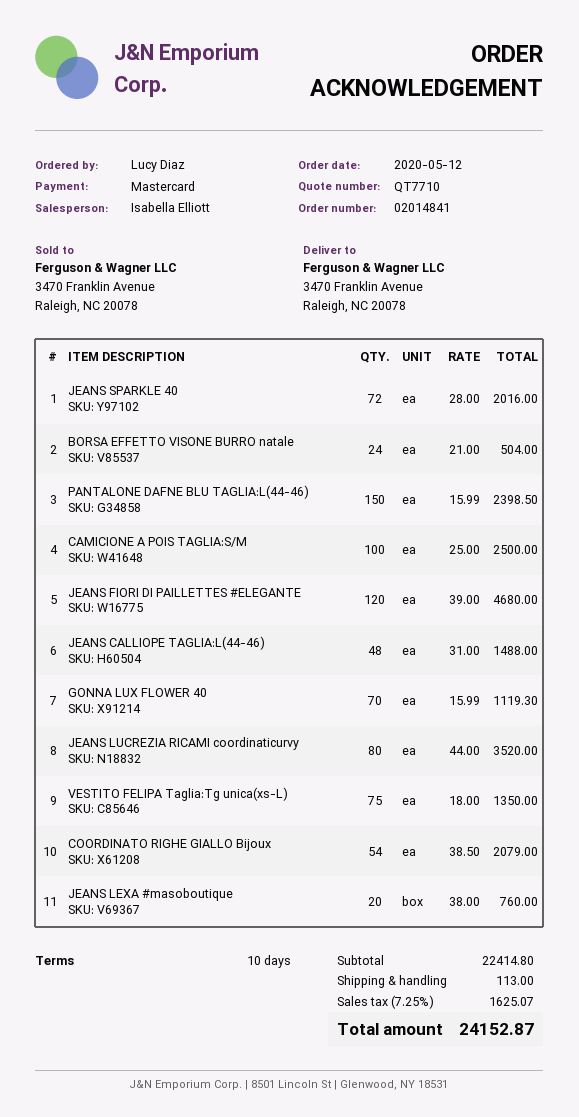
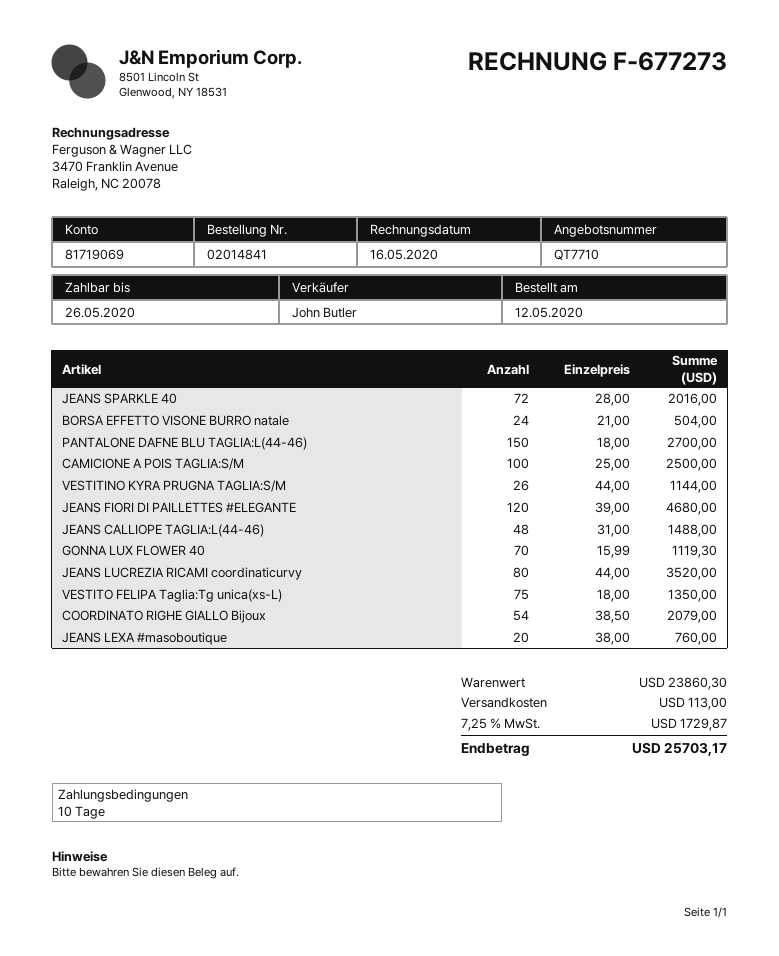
sales rep: Isabella Elliott -> John Butler
PANTALONE DAFNE BLU TAGLIA:L(44-46): 150 x 15.99 = 2398.50 -> 150 x 18.00 = 2700.00
VESTITINO KYRA PRUGNA TAGLIA:S/M: none -> 26 x 44.00 = 1144.00
subtotal: 22414.80 -> 23860.30
tax: 7.25% = 1625.07 -> 7.25% = 1729.87
total: 24152.87 -> 25703.17

